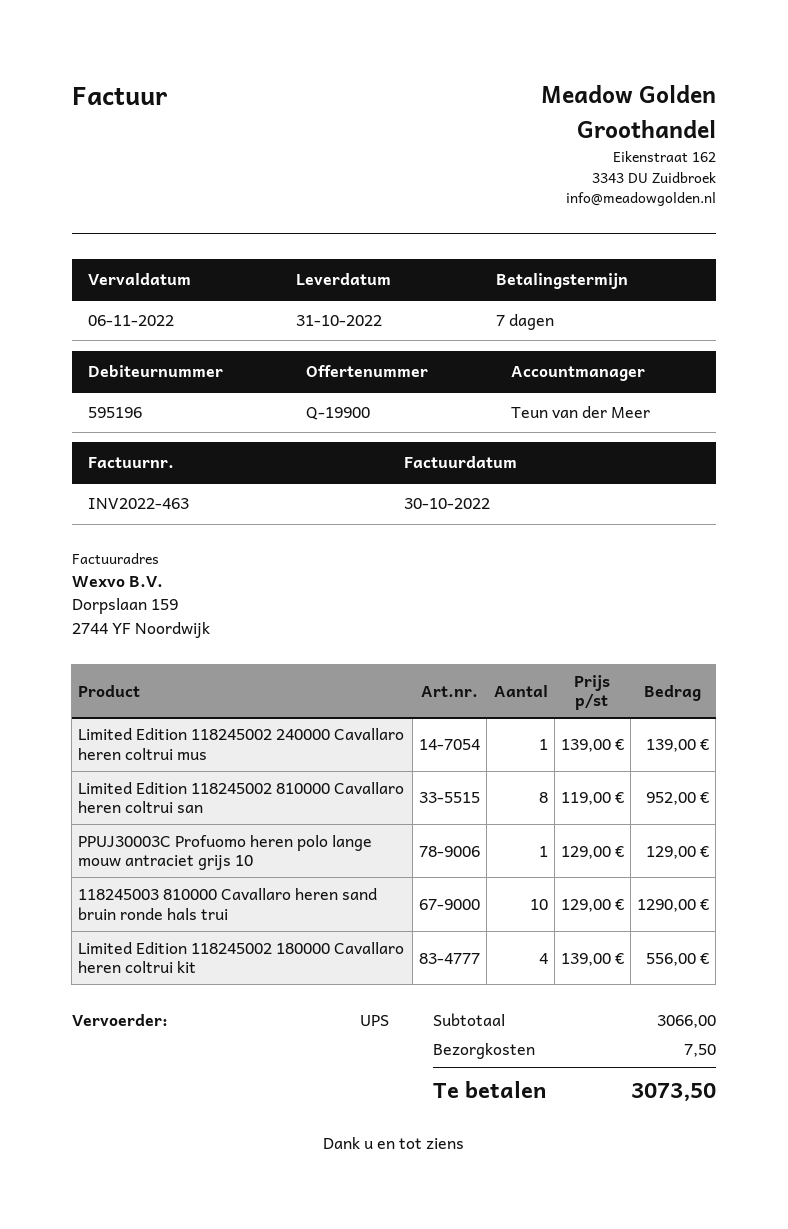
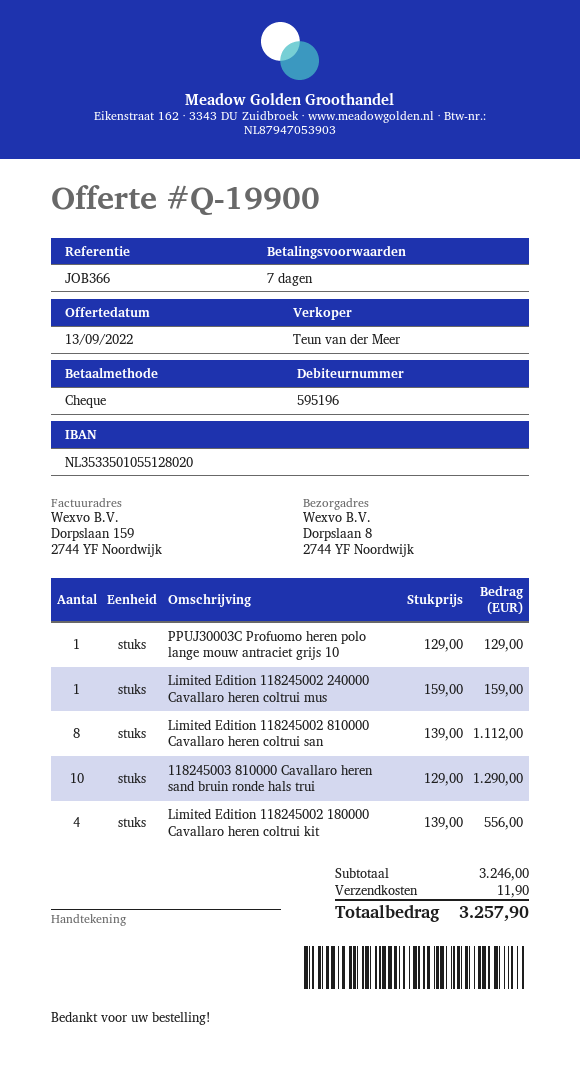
Limited Edition 118245002 240000 Cavallaro heren coltrui mus: 1 x 139.00 = 139.00 -> 1 x 159.00 = 159.00
Limited Edition 118245002 810000 Cavallaro heren coltrui san: 8 x 119.00 = 952.00 -> 8 x 139.00 = 1112.00
subtotal: 3066.00 -> 3246.00
shipping: 7.50 -> 11.90
total: 3073.50 -> 3257.90

